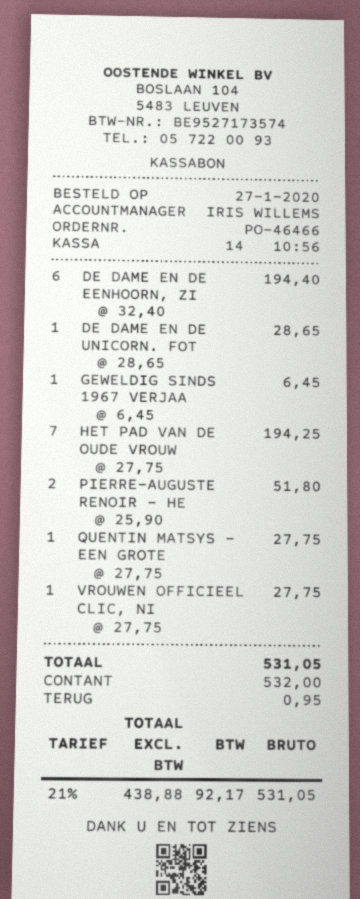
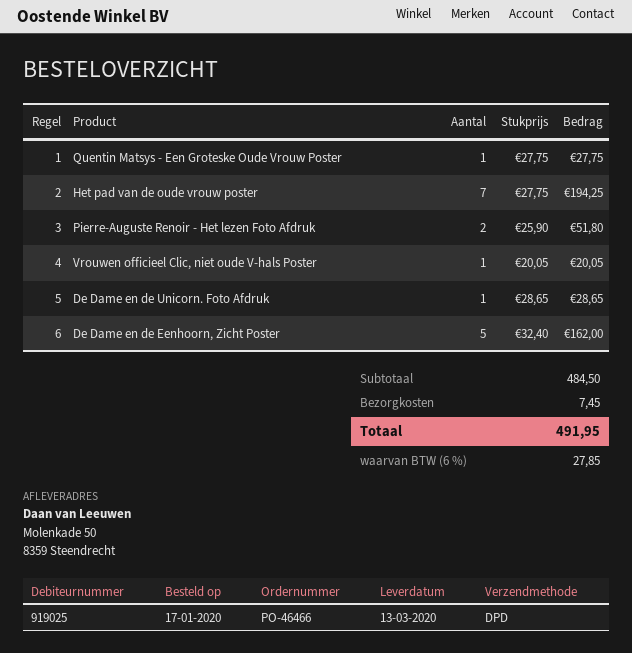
order date: 2020-01-27 -> 2020-01-17
DE DAME EN DE EENHOORN, ZI: 6 x 32.40 = 194.40 -> 5 x 32.40 = 162.00
GEWELDIG SINDS 1967 VERJAA: 1 x 6.45 = 6.45 -> none
VROUWEN OFFICIEEL CLIC, NI: 1 x 27.75 = 27.75 -> 1 x 20.05 = 20.05
shipping: none -> 7.45
tax: 21% = 92.17 -> 6% = 27.85
total: 531.05 -> 491.95

